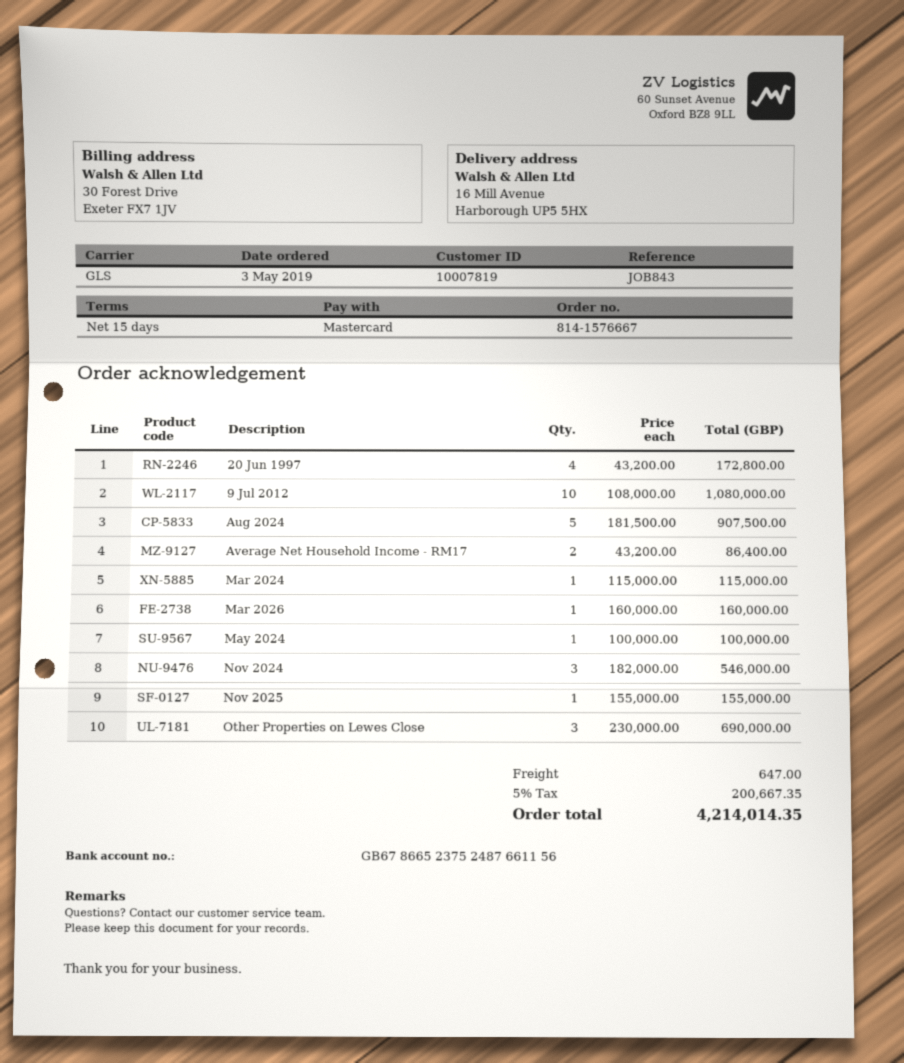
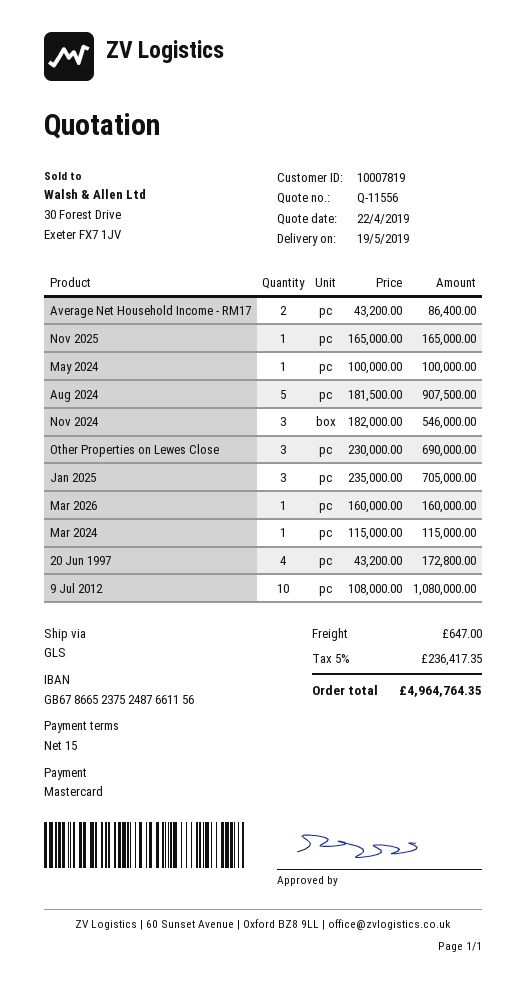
Nov 2025: 1 x 155000.00 = 155000.00 -> 1 x 165000.00 = 165000.00
Jan 2025: none -> 3 x 235000.00 = 705000.00
tax: 5% = 200667.35 -> 5% = 236417.35
total: 4214014.35 -> 4964764.35

